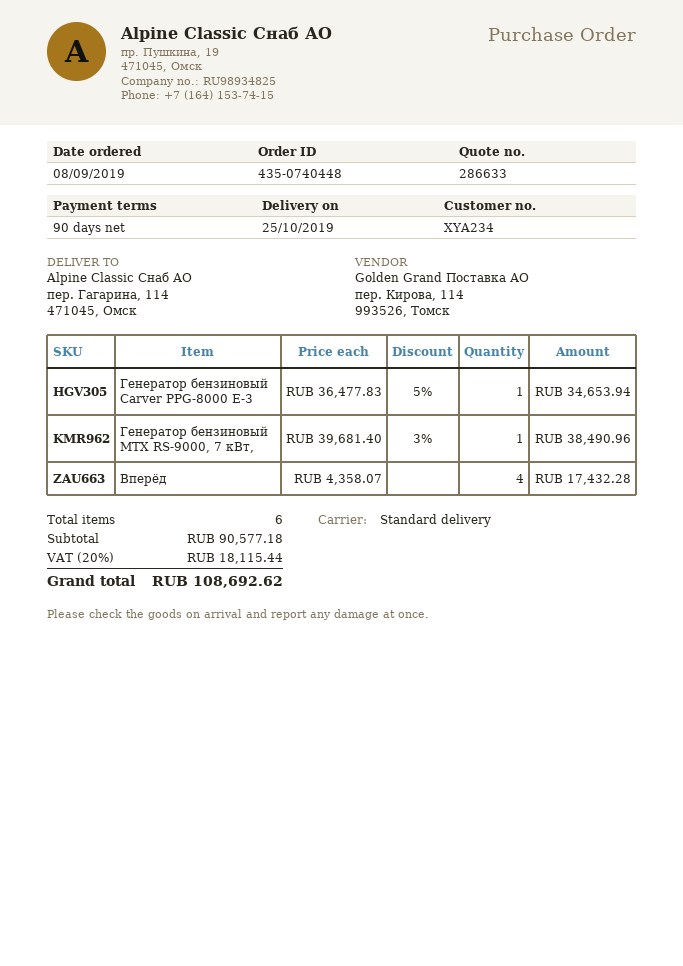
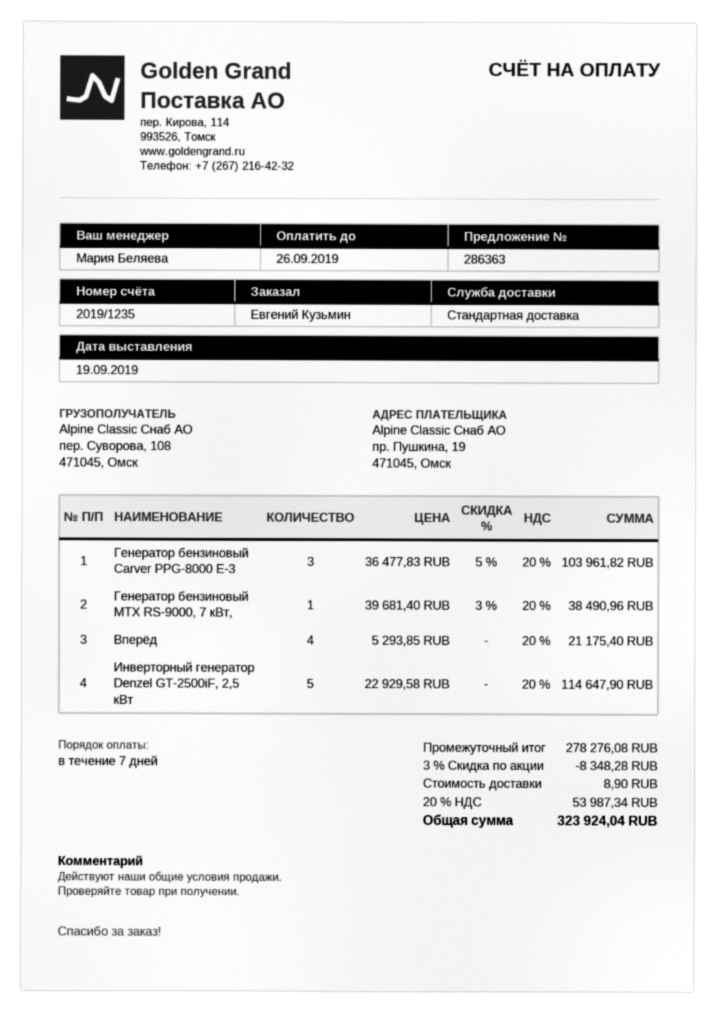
quote number: 286633 -> 286363
payment terms: 90 days -> 7 days
ship to: пер. Гагарина, 114, 471045, Омск -> пер. Суворова, 108, 471045, Омск
Генератор бензиновый Carver PPG-8000 E-3: 1 x 36477.83 - 5% = 34653.94 -> 3 x 36477.83 - 5% = 103961.82
Вперёд: 4 x 4358.07 = 17432.28 -> 4 x 5293.85 = 21175.40
Инверторный генератор Denzel GT-2500iF, 2,5 кВт: none -> 5 x 22929.58 = 114647.90
subtotal: 90577.18 -> 278276.08
discount: none -> 3% = 8348.28
shipping: none -> 8.90
tax: 20% = 18115.44 -> 20% = 53987.34
total: 108692.62 -> 323924.04

